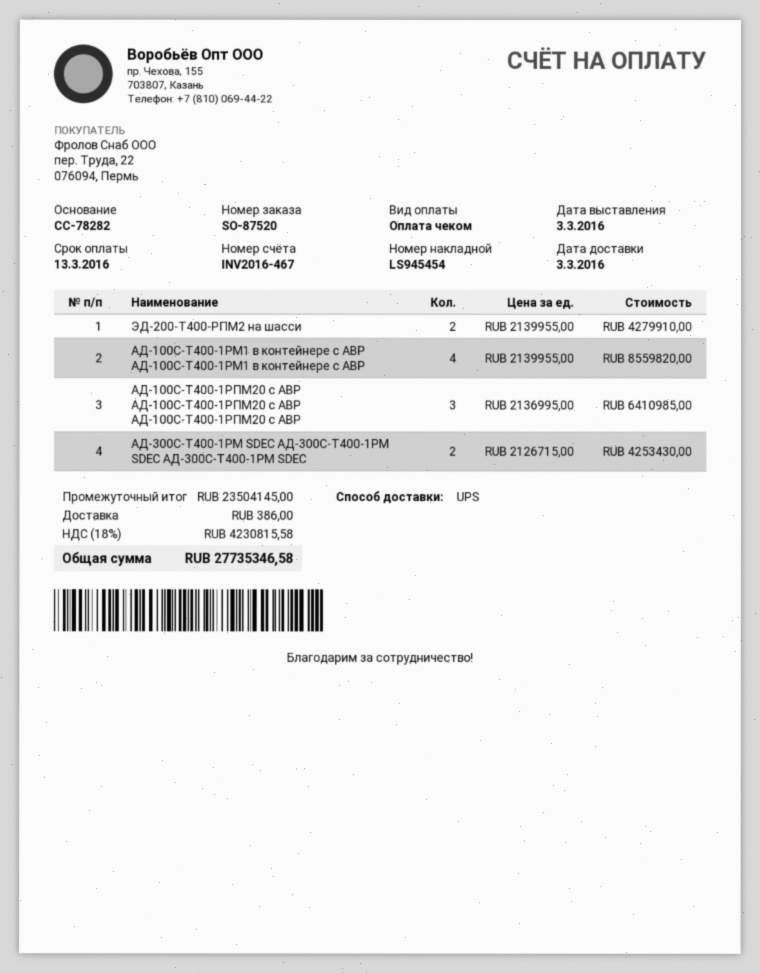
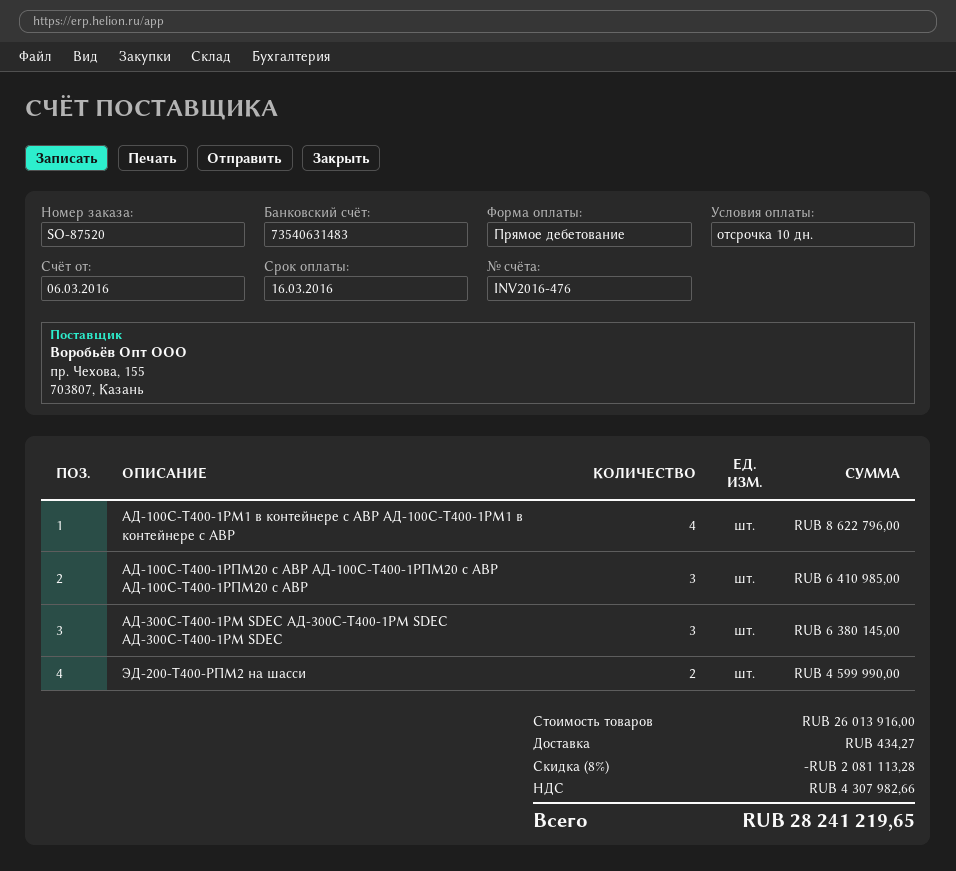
invoice number: INV2016-467 -> INV2016-476
invoice date: 2016-03-03 -> 2016-03-06
due date: 2016-03-13 -> 2016-03-16
payment method: cheque -> direct debit
ЭД-200-Т400-РПМ2 на шасси: 2 for 4279910.00 -> 2 for 4599990.00
АД-100С-Т400-1РМ1 в контейнере с АВР АД-100С-Т400-1РМ1 в контейнере с АВР: 4 for 8559820.00 -> 4 for 8622796.00
АД-300С-Т400-1РМ SDEC АД-300С-Т400-1РМ SDEC АД-300С-Т400-1РМ SDEC: 2 for 4253430.00 -> 3 for 6380145.00
subtotal: 23504145.00 -> 26013916.00
discount: none -> 8% = 2081113.28
shipping: 386.00 -> 434.27
tax: 4230815.58 -> 4307982.66
total: 27735346.58 -> 28241219.65

